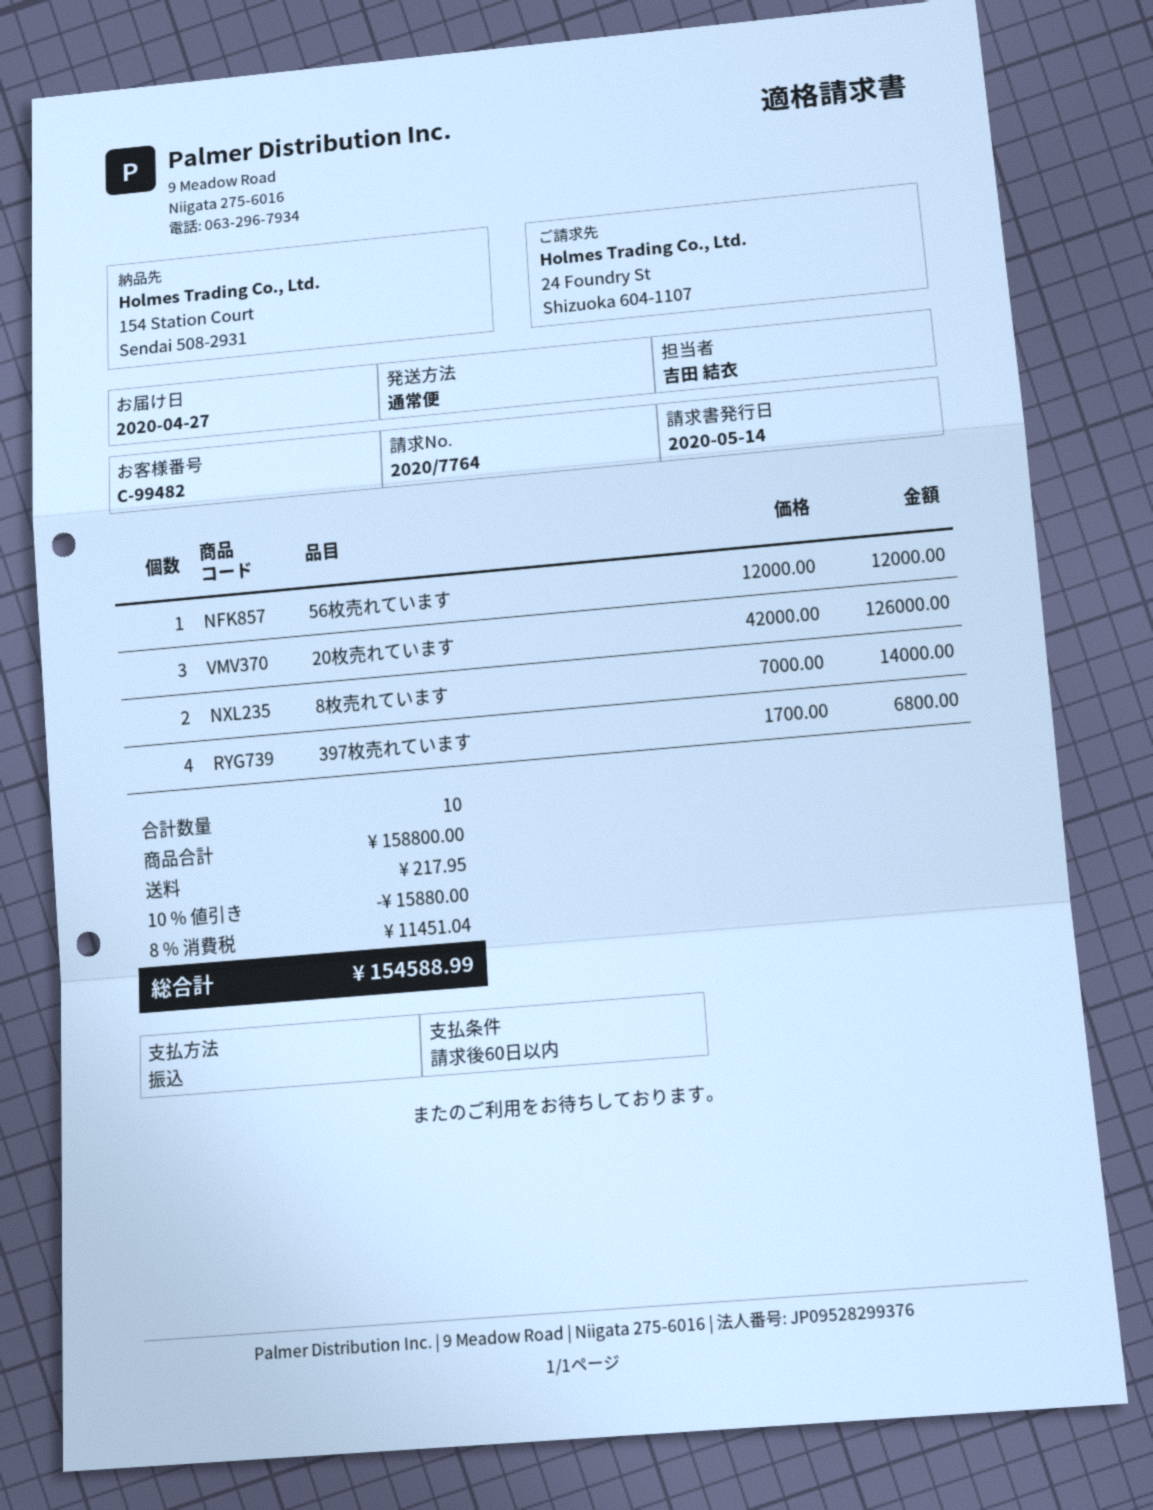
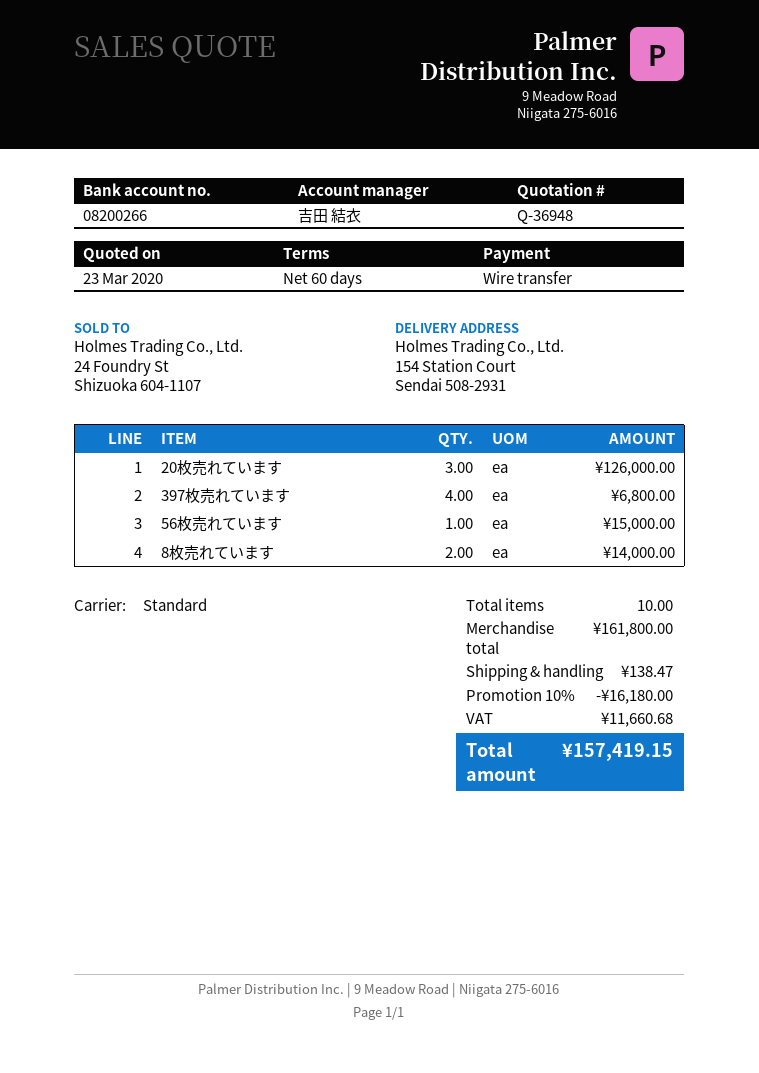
56枚売れています: 1 for 12000.00 -> 1 for 15000.00
subtotal: 158800.00 -> 161800.00
discount: 10% = 15880.00 -> 10% = 16180.00
shipping: 217.95 -> 138.47
tax: 11451.04 -> 11660.68
total: 154588.99 -> 157419.15

